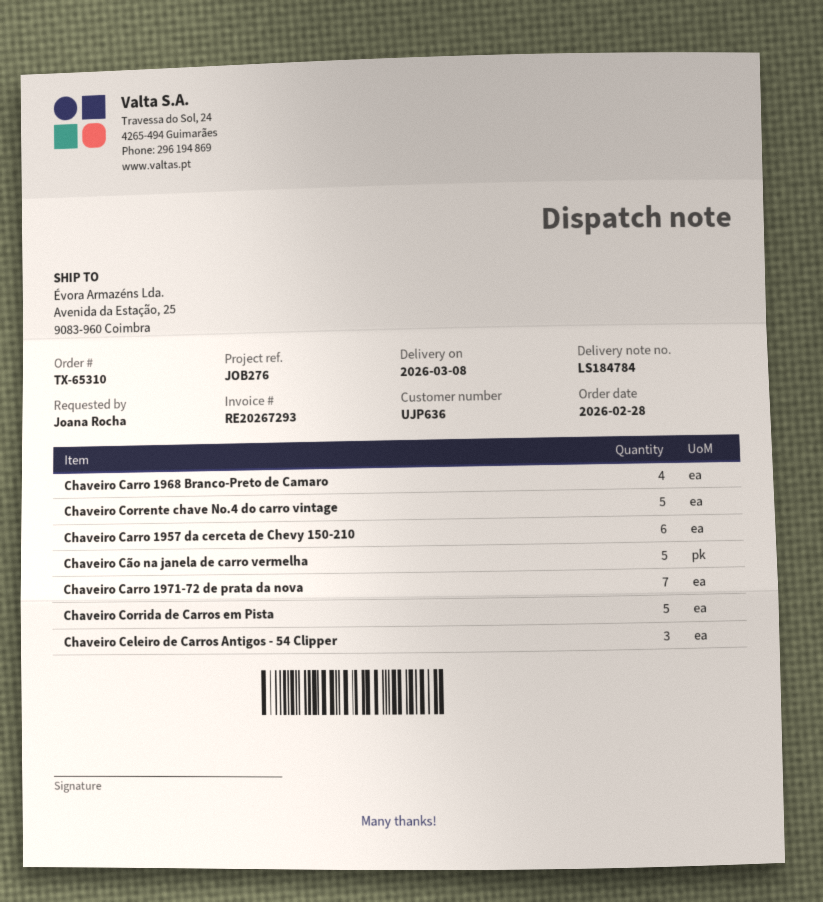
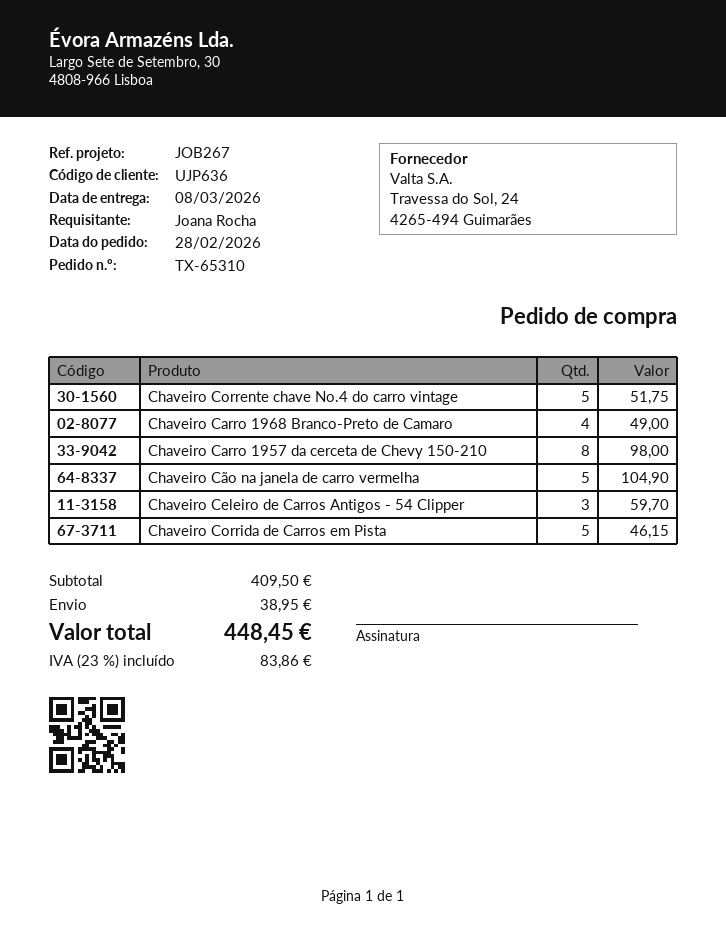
reference: JOB276 -> JOB267
Chaveiro Carro 1957 da cerceta de Chevy 150-210: 6 -> 8
Chaveiro Carro 1971-72 de prata da nova: 7 -> none

